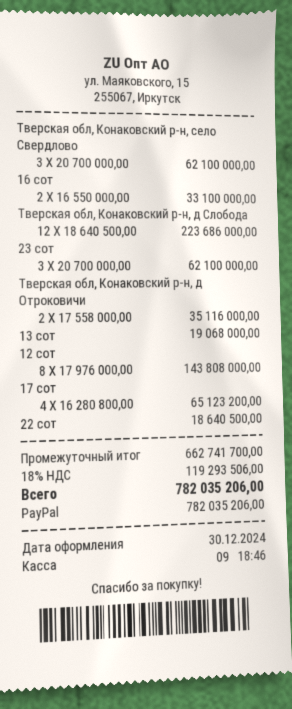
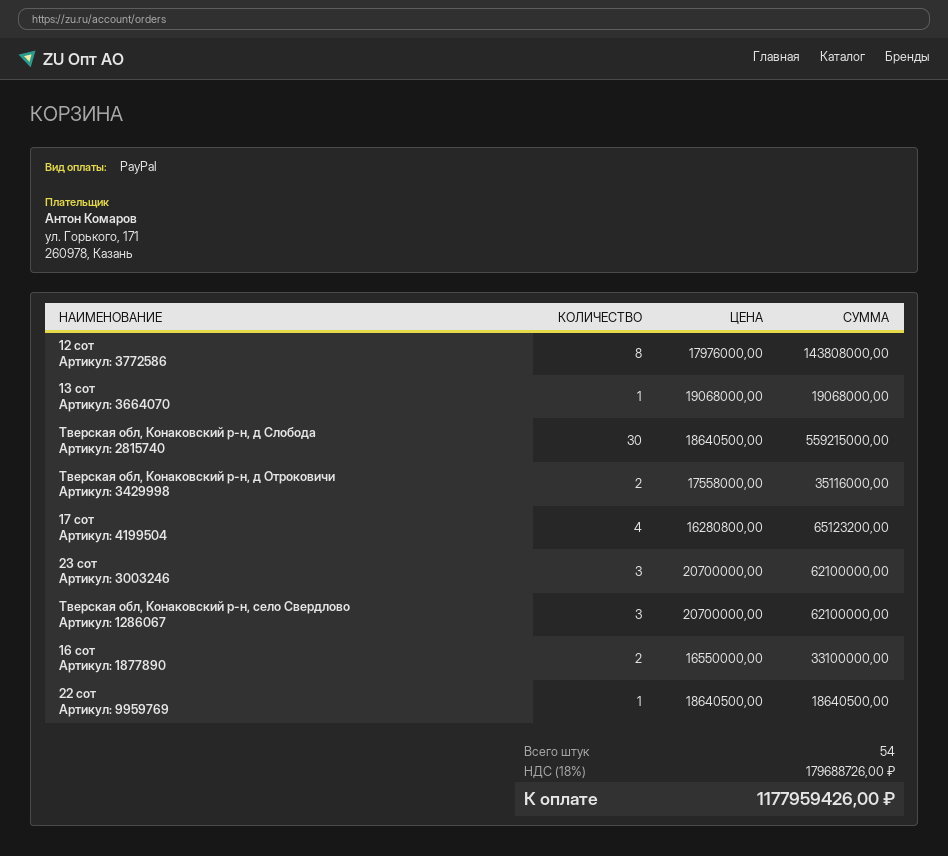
Тверская обл, Конаковский р-н, д Слобода: 12 x 18640500.00 = 223686000.00 -> 30 x 18640500.00 = 559215000.00
tax: 18% = 119293506.00 -> 18% = 179688726.00
total: 782035206.00 -> 1177959426.00

